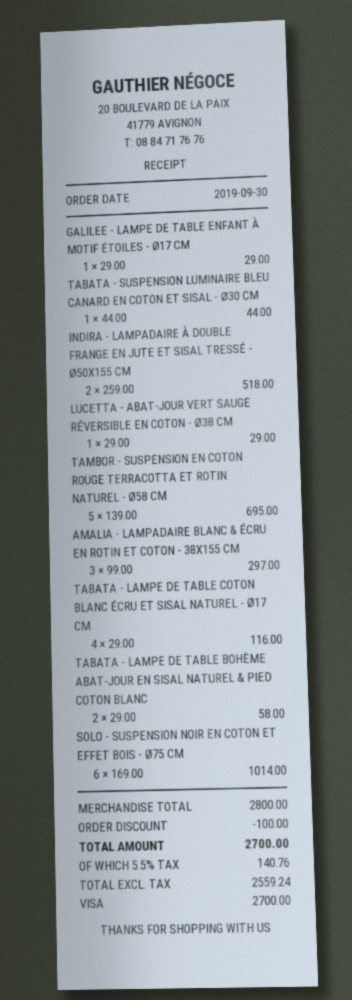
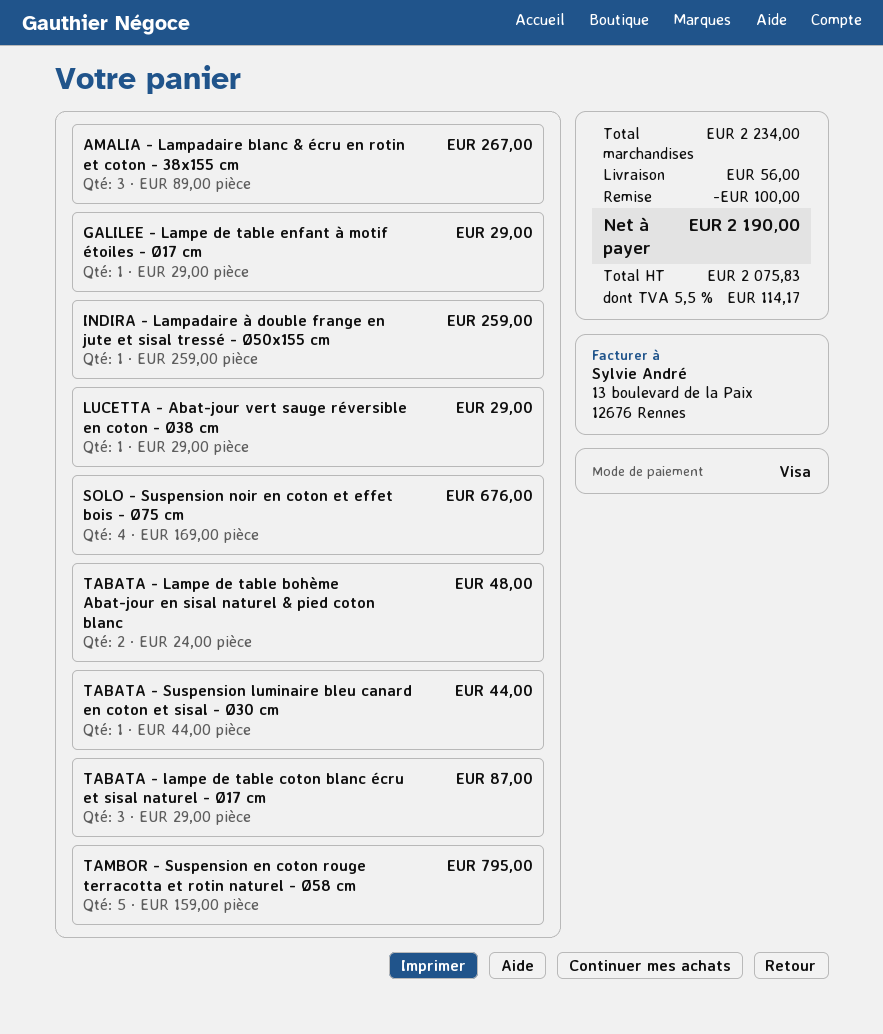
INDIRA - LAMPADAIRE À DOUBLE FRANGE EN JUTE ET SISAL TRESSÉ - Ø50X155 CM: 2 x 259.00 = 518.00 -> 1 x 259.00 = 259.00
TAMBOR - SUSPENSION EN COTON ROUGE TERRACOTTA ET ROTIN NATUREL - Ø58 CM: 5 x 139.00 = 695.00 -> 5 x 159.00 = 795.00
AMALIA - LAMPADAIRE BLANC & ÉCRU EN ROTIN ET COTON - 38X155 CM: 3 x 99.00 = 297.00 -> 3 x 89.00 = 267.00
TABATA - LAMPE DE TABLE COTON BLANC ÉCRU ET SISAL NATUREL - Ø17 CM: 4 x 29.00 = 116.00 -> 3 x 29.00 = 87.00
TABATA - LAMPE DE TABLE BOHÈME ABAT-JOUR EN SISAL NATUREL & PIED COTON BLANC: 2 x 29.00 = 58.00 -> 2 x 24.00 = 48.00
SOLO - SUSPENSION NOIR EN COTON ET EFFET BOIS - Ø75 CM: 6 x 169.00 = 1014.00 -> 4 x 169.00 = 676.00
subtotal: 2800.00 -> 2234.00
shipping: none -> 56.00
net: 2559.24 -> 2075.83
tax: 5.5% = 140.76 -> 5.5% = 114.17
total: 2700.00 -> 2190.00

